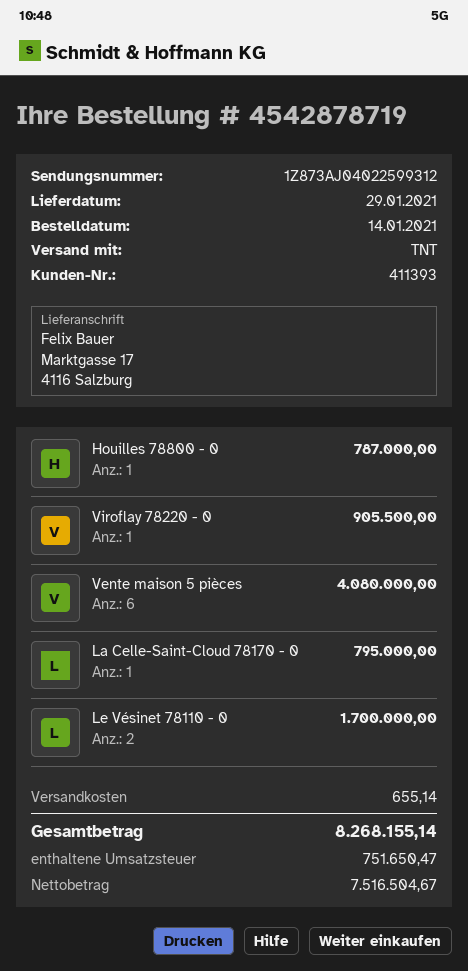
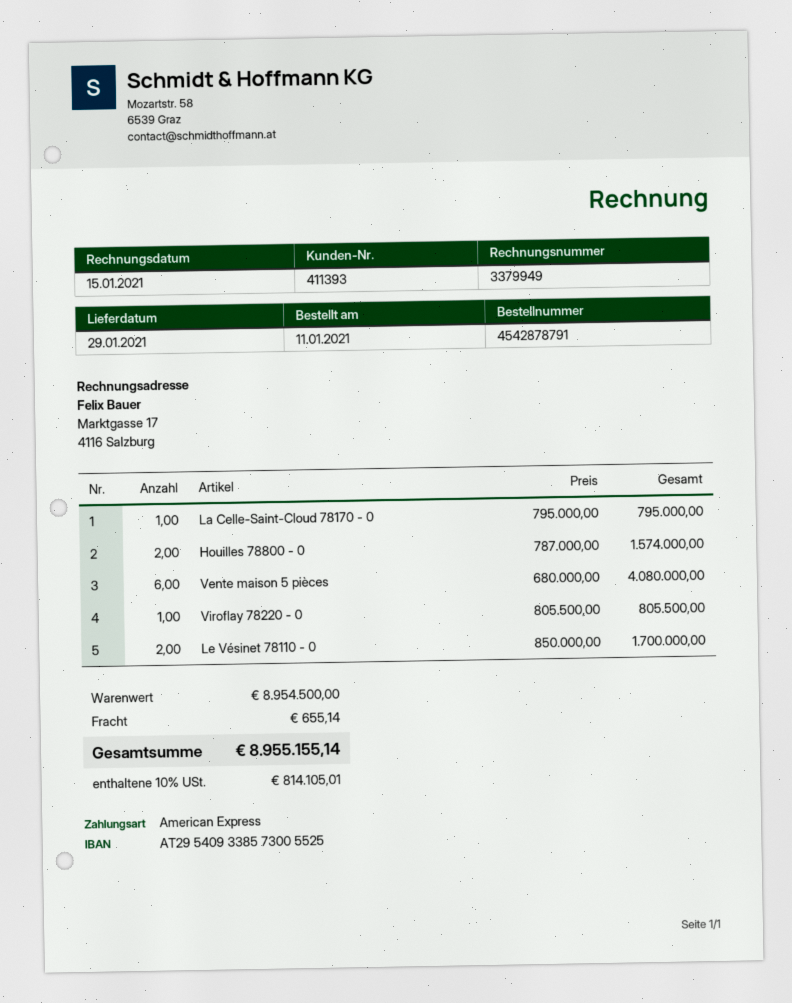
order number: 4542878719 -> 4542878791
order date: 2021-01-14 -> 2021-01-11
Houilles 78800 - 0: 1 for 787000.00 -> 2 for 1574000.00
Viroflay 78220 - 0: 1 for 905500.00 -> 1 for 805500.00
tax: 751650.47 -> 814105.01
total: 8268155.14 -> 8955155.14

